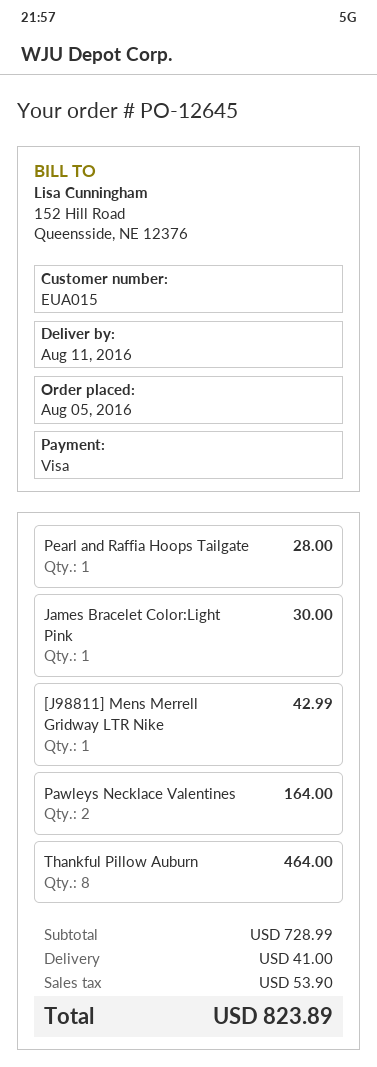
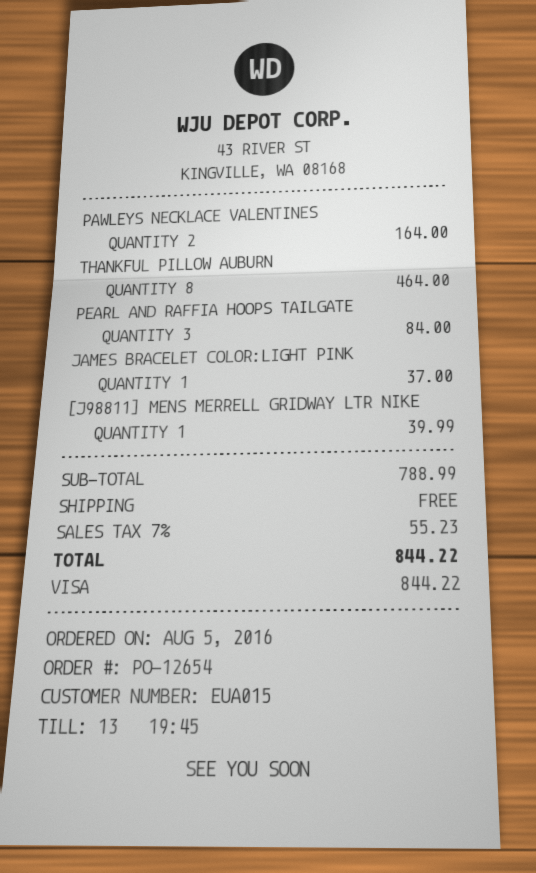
order number: PO-12645 -> PO-12654
Pearl and Raffia Hoops Tailgate: 1 for 28.00 -> 3 for 84.00
James Bracelet Color:Light Pink: 1 for 30.00 -> 1 for 37.00
[J98811] Mens Merrell Gridway LTR Nike: 1 for 42.99 -> 1 for 39.99
subtotal: 728.99 -> 788.99
shipping: 41.00 -> 0.00
tax: 53.90 -> 55.23
total: 823.89 -> 844.22

